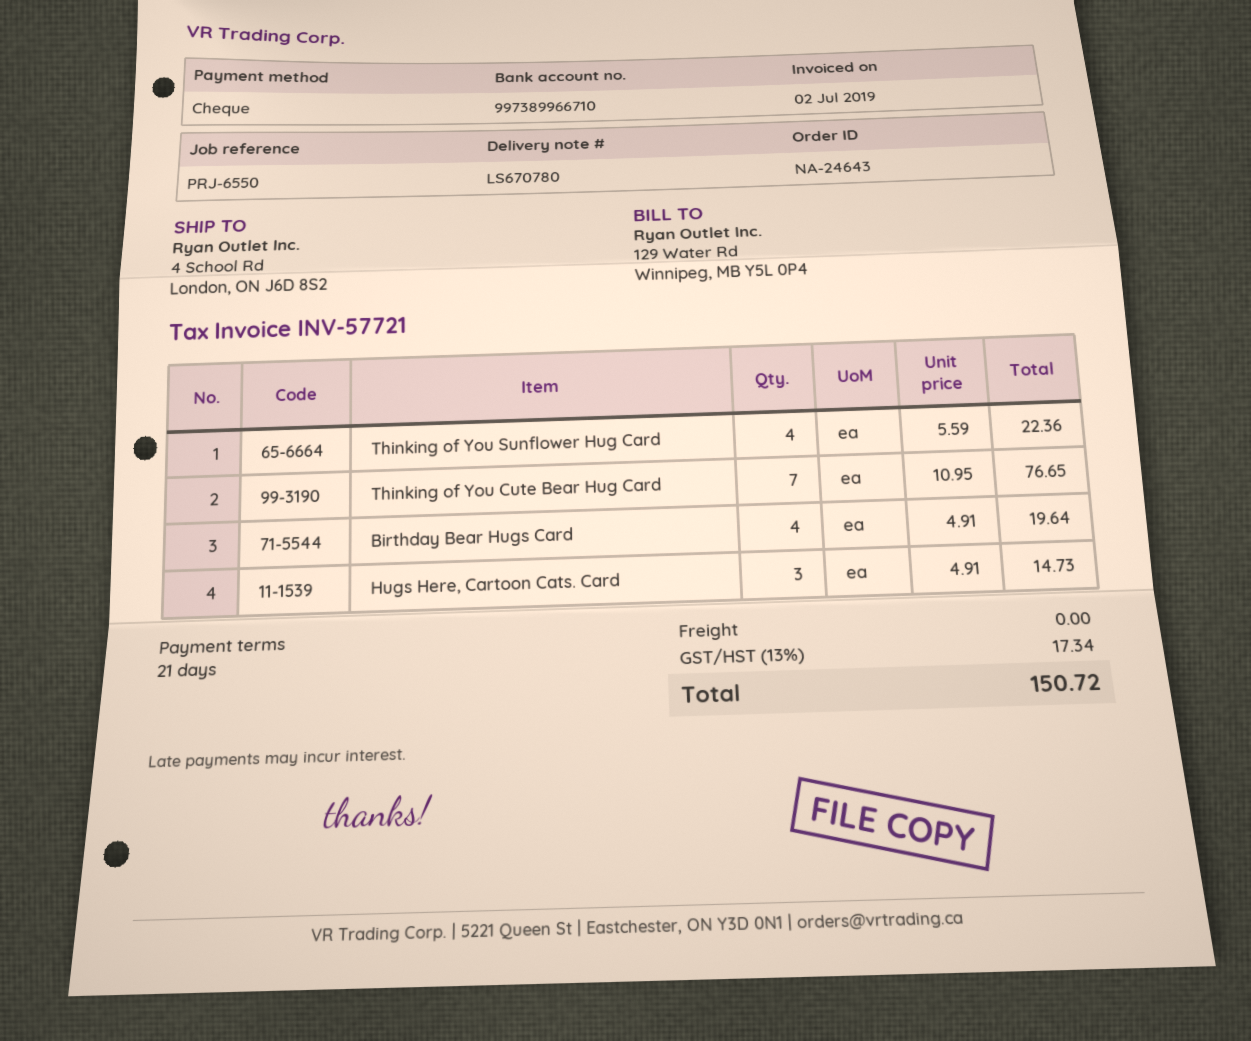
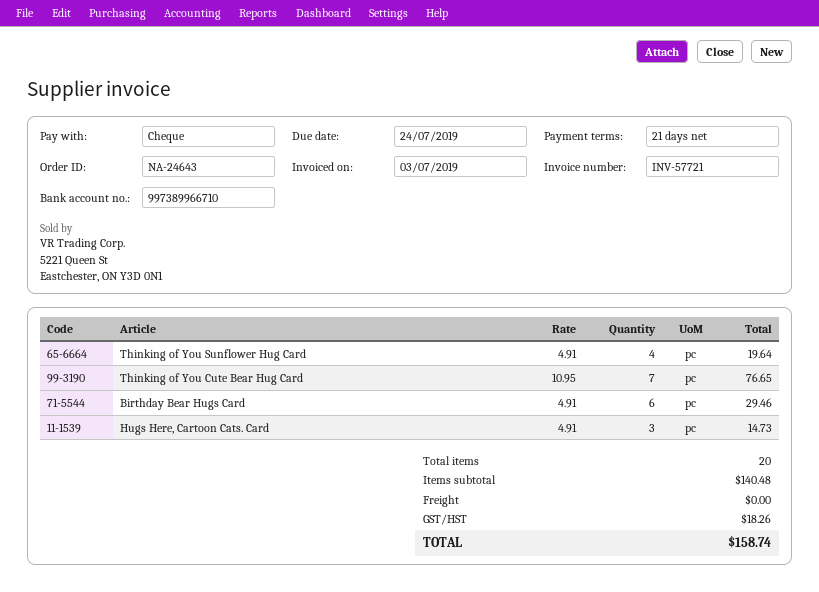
invoice date: 2019-07-02 -> 2019-07-03
Thinking of You Sunflower Hug Card: 4 x 5.59 = 22.36 -> 4 x 4.91 = 19.64
Birthday Bear Hugs Card: 4 x 4.91 = 19.64 -> 6 x 4.91 = 29.46
tax: 17.34 -> 18.26
total: 150.72 -> 158.74

